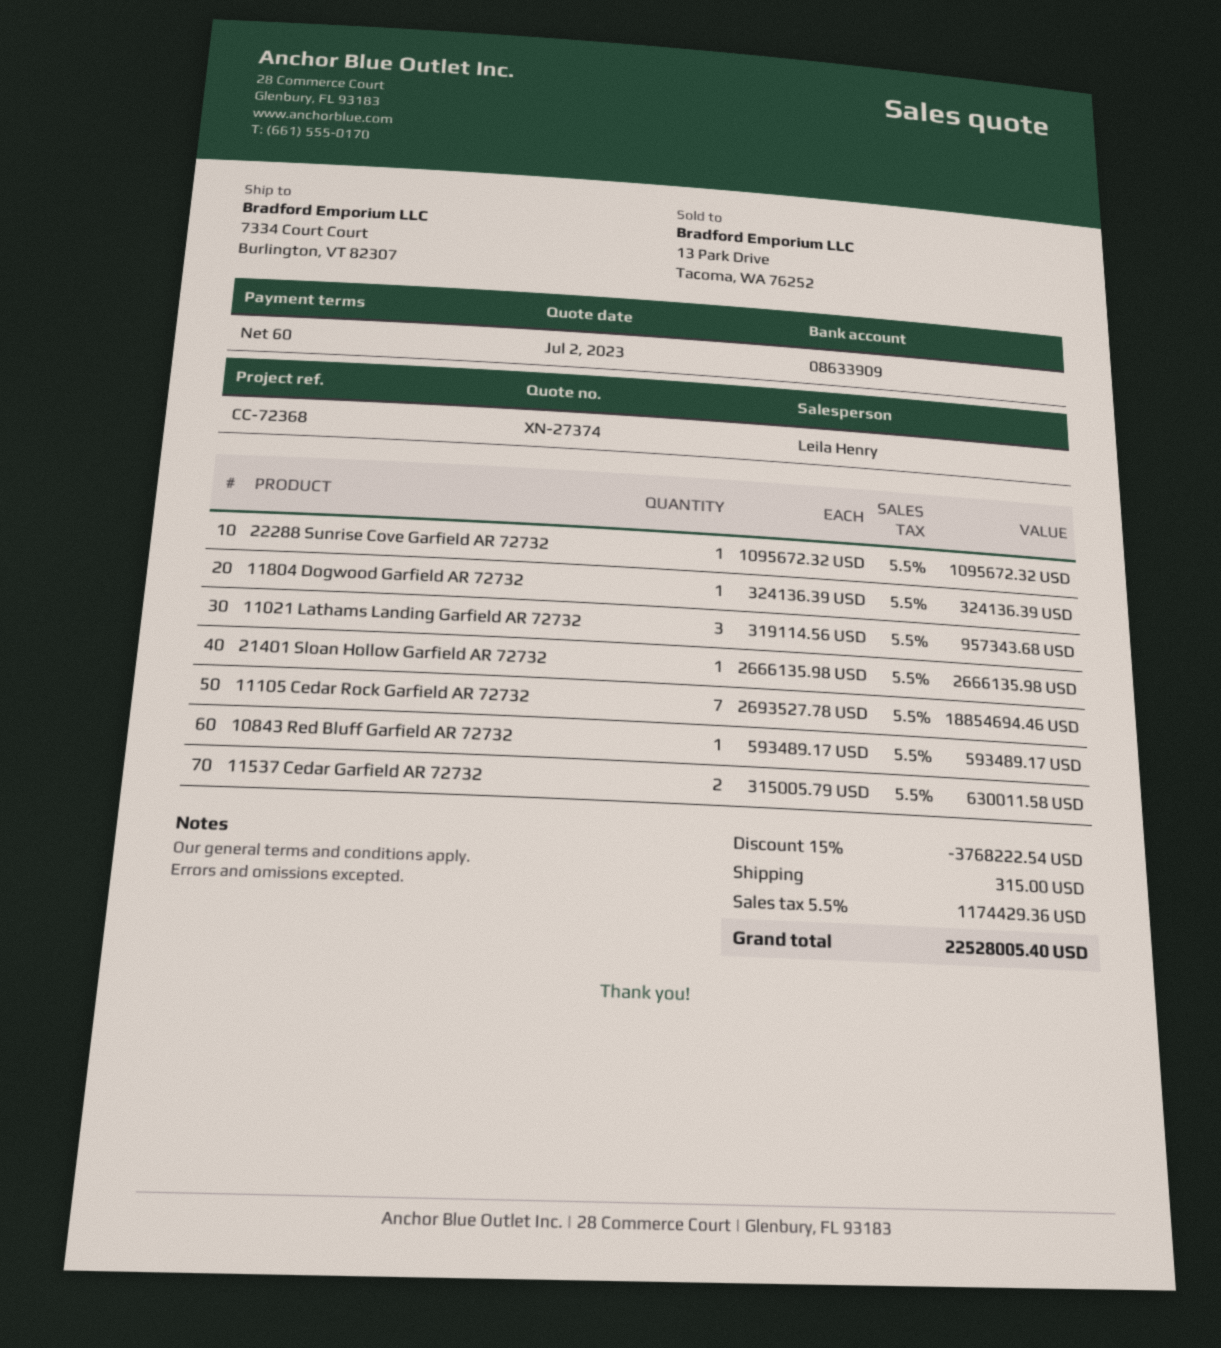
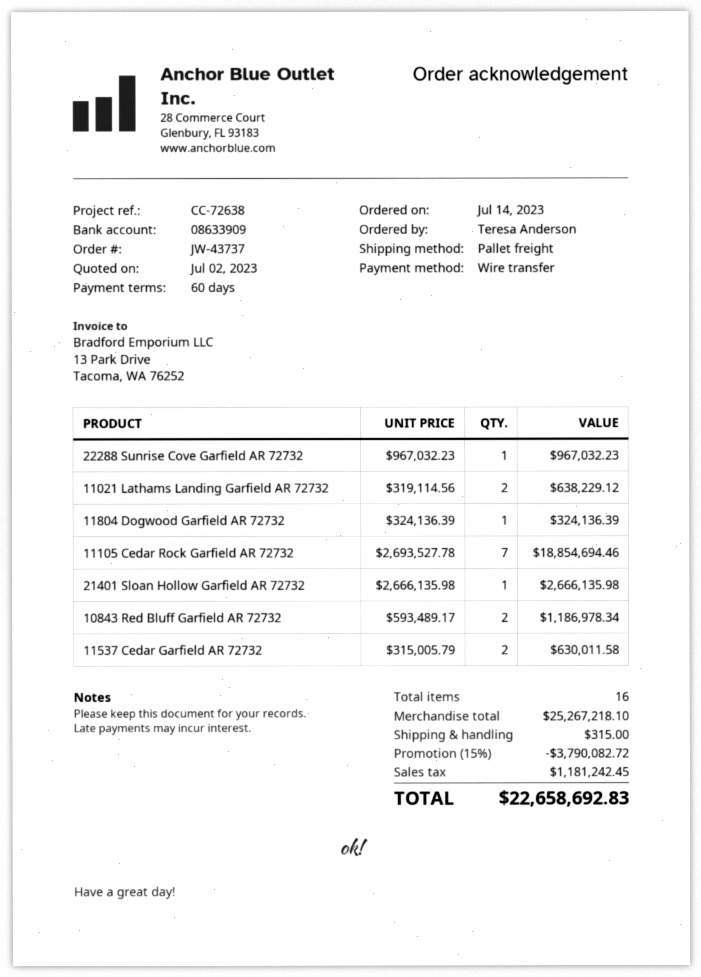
reference: CC-72368 -> CC-72638
22288 Sunrise Cove Garfield AR 72732: 1 x 1095672.32 = 1095672.32 -> 1 x 967032.23 = 967032.23
11021 Lathams Landing Garfield AR 72732: 3 x 319114.56 = 957343.68 -> 2 x 319114.56 = 638229.12
10843 Red Bluff Garfield AR 72732: 1 x 593489.17 = 593489.17 -> 2 x 593489.17 = 1186978.34
discount: 15% = 3768222.54 -> 15% = 3790082.72
tax: 1174429.36 -> 1181242.45
total: 22528005.40 -> 22658692.83

